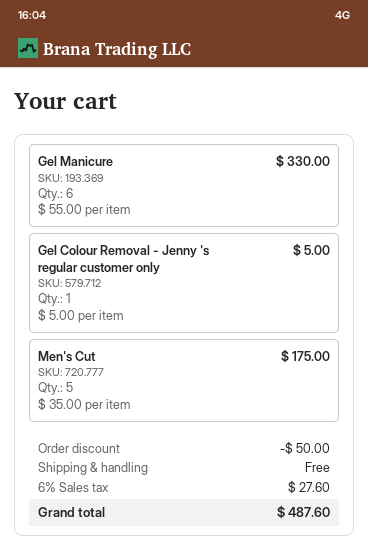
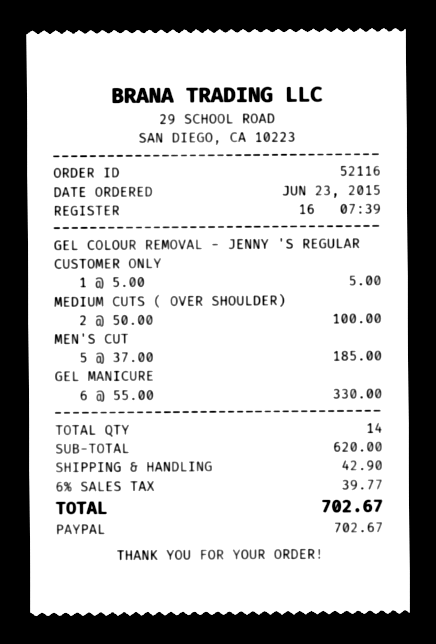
Men's Cut: 5 x 35.00 = 175.00 -> 5 x 37.00 = 185.00
MEDIUM CUTS ( OVER SHOULDER): none -> 2 x 50.00 = 100.00
discount: 50.00 -> none
shipping: 0.00 -> 42.90
tax: 6% = 27.60 -> 6% = 39.77
total: 487.60 -> 702.67

